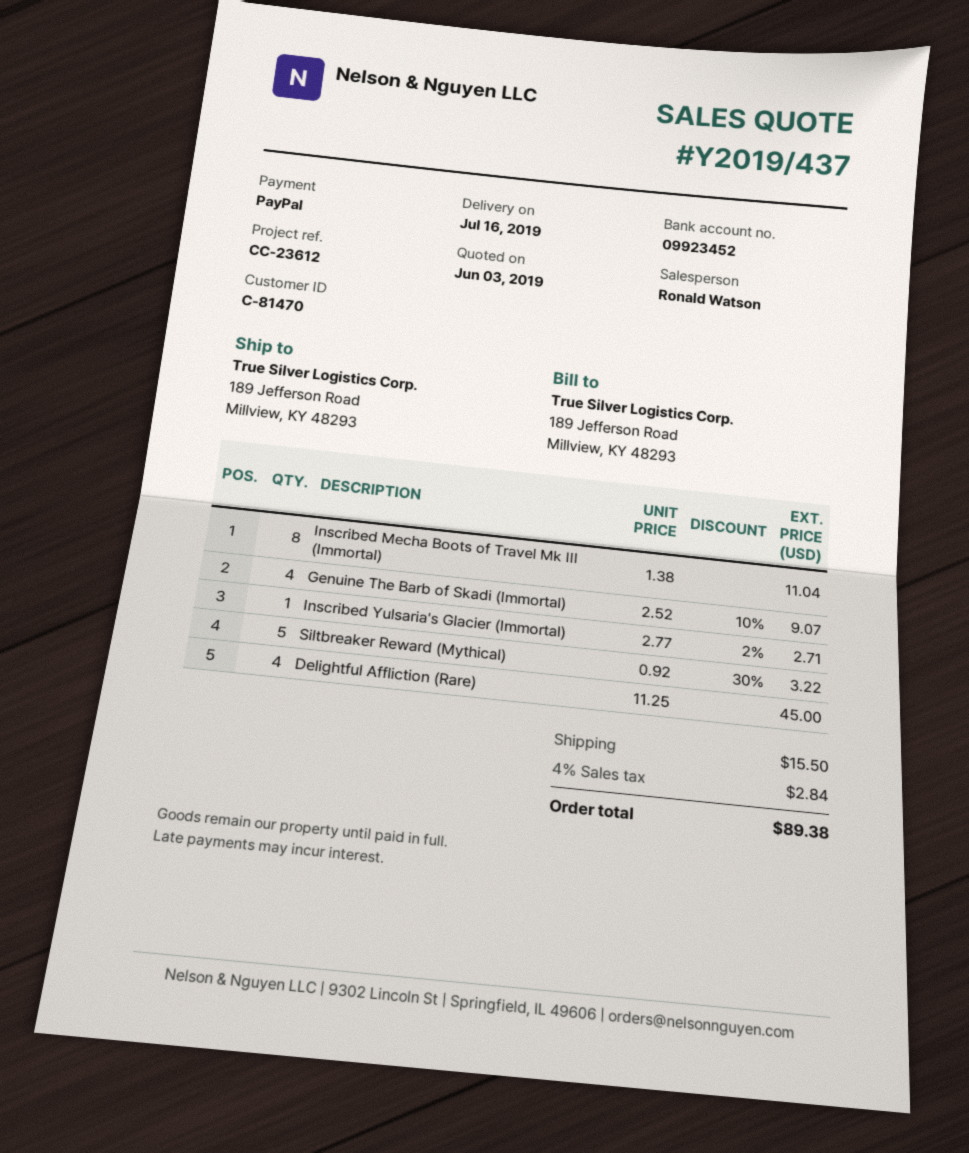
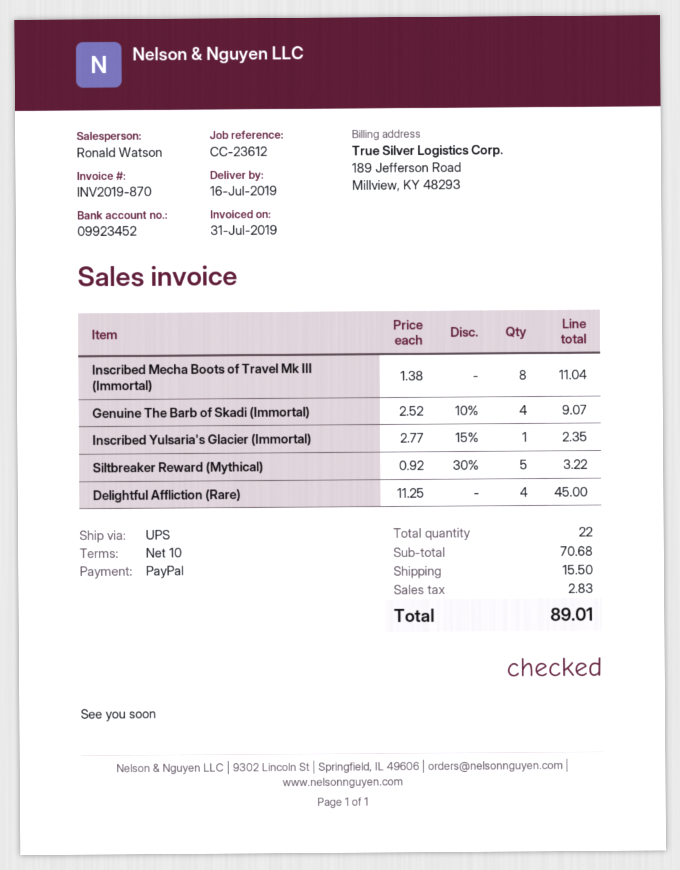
Inscribed Yulsaria's Glacier (Immortal): 1 x 2.77 - 2% = 2.71 -> 1 x 2.77 - 15% = 2.35
tax: 2.84 -> 2.83
total: 89.38 -> 89.01

